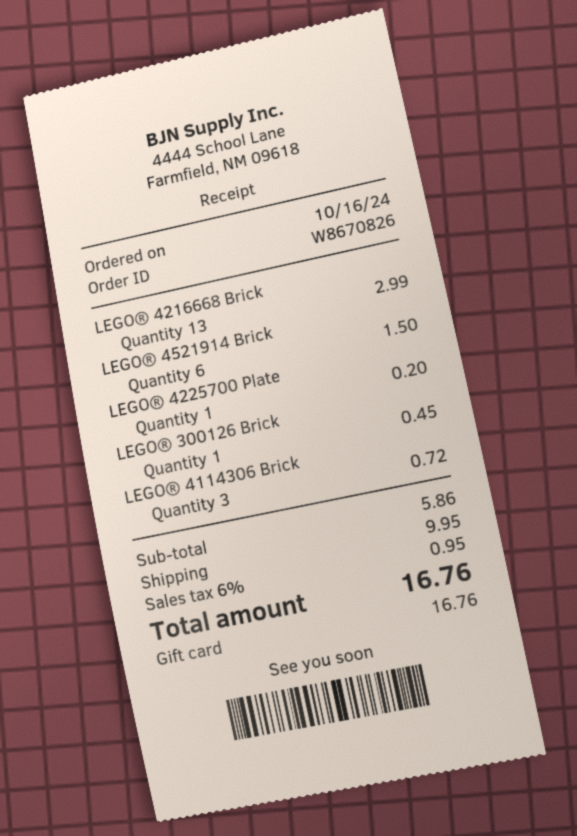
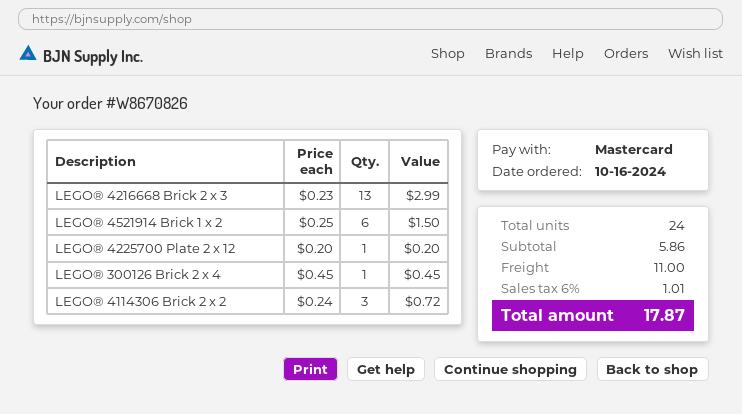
payment method: gift card -> Mastercard
shipping: 9.95 -> 11.00
tax: 6% = 0.95 -> 6% = 1.01
total: 16.76 -> 17.87

